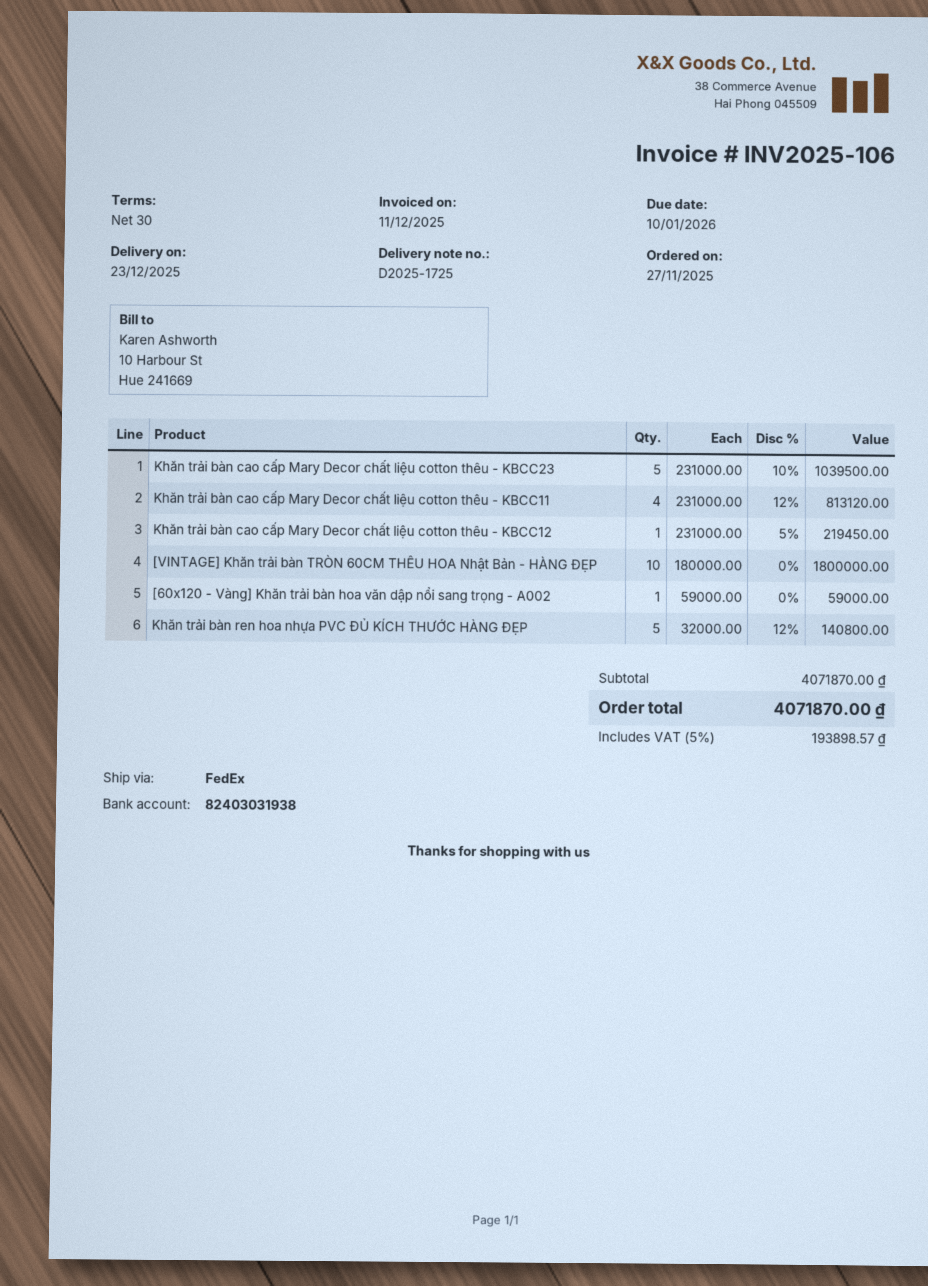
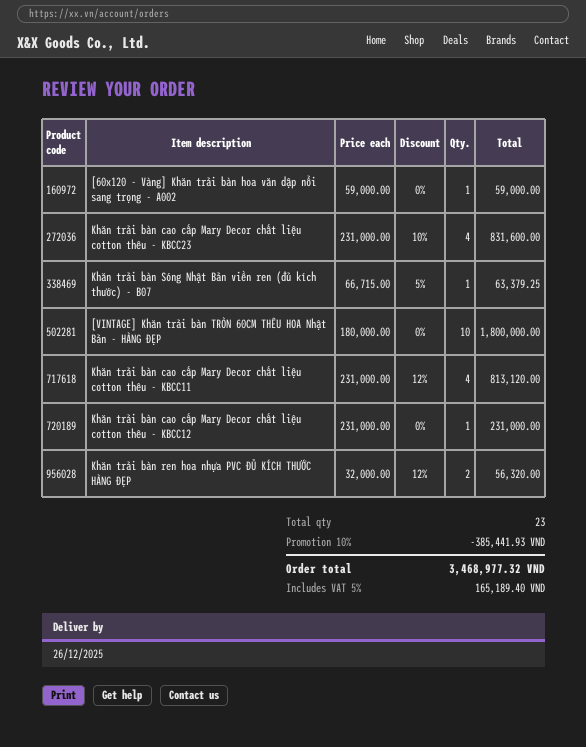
delivery date: 2025-12-23 -> 2025-12-26
Khăn trải bàn cao cấp Mary Decor chất liệu cotton thêu - KBCC23: 5 x 231000.00 - 10% = 1039500.00 -> 4 x 231000.00 - 10% = 831600.00
Khăn trải bàn cao cấp Mary Decor chất liệu cotton thêu - KBCC12: 1 x 231000.00 - 5% = 219450.00 -> 1 x 231000.00 = 231000.00
Khăn trải bàn ren hoa nhựa PVC ĐỦ KÍCH THƯỚC HÀNG ĐẸP: 5 x 32000.00 - 12% = 140800.00 -> 2 x 32000.00 - 12% = 56320.00
Khăn trải bàn Sóng Nhật Bản viền ren (đủ kích thước) - B07: none -> 1 x 66715.00 - 5% = 63379.25
discount: none -> 10% = 385441.93
tax: 5% = 193898.57 -> 5% = 165189.40
total: 4071870.00 -> 3468977.32

